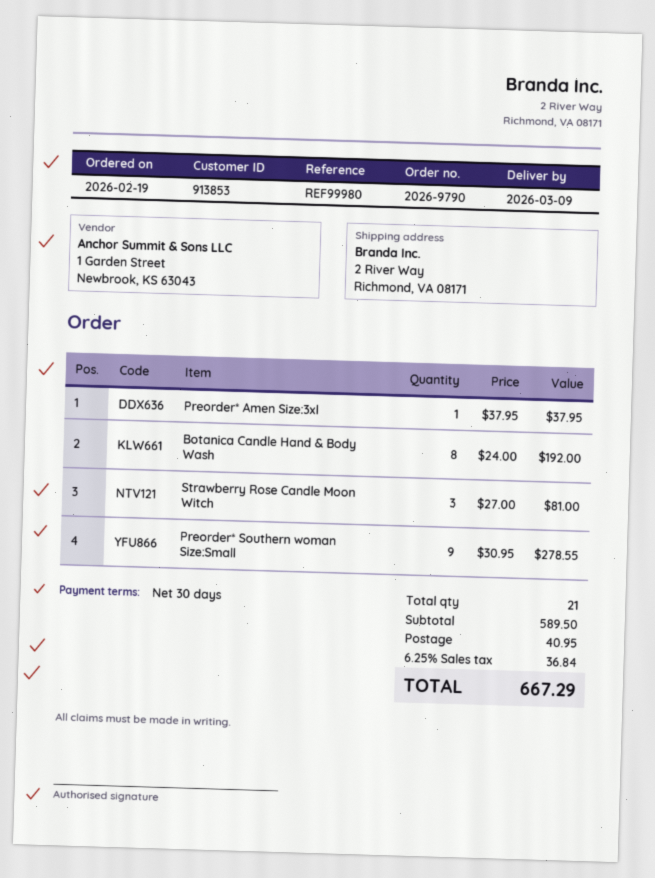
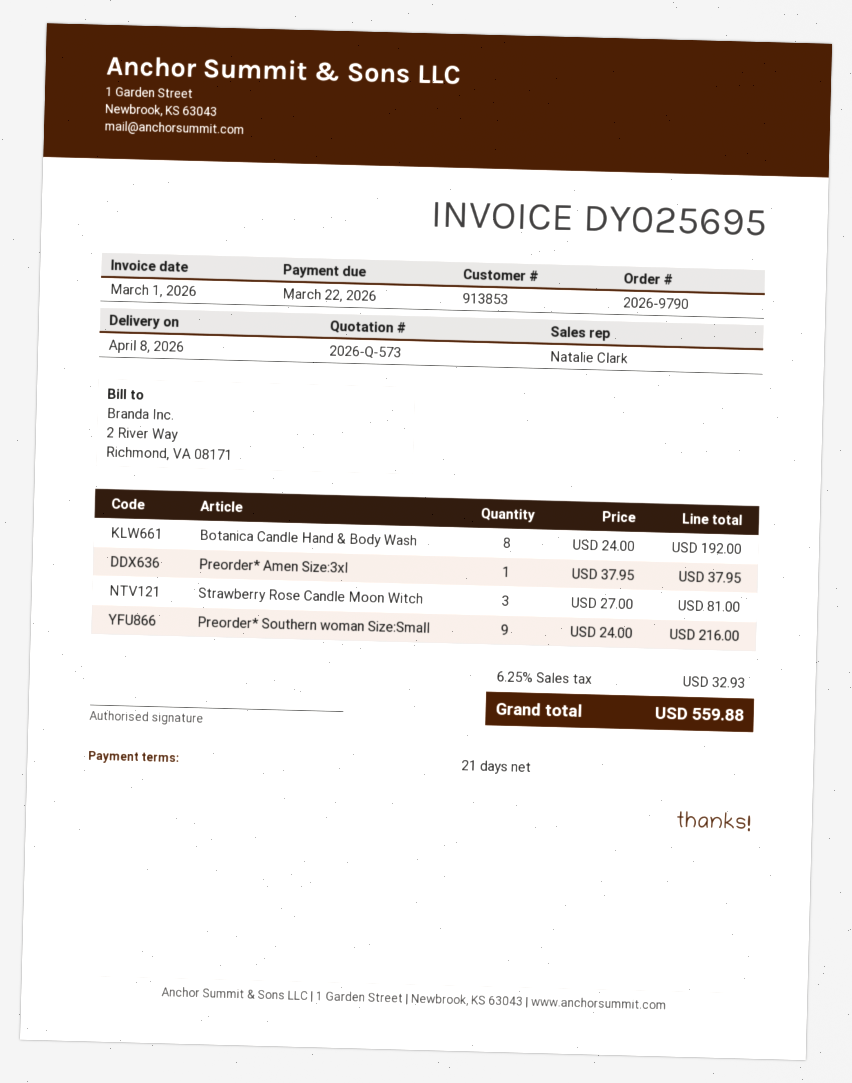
delivery date: 2026-03-09 -> 2026-04-08
payment terms: 30 days -> 21 days
Preorder* Southern woman Size:Small: 9 x 30.95 = 278.55 -> 9 x 24.00 = 216.00
shipping: 40.95 -> none
tax: 6.25% = 36.84 -> 6.25% = 32.93
total: 667.29 -> 559.88

